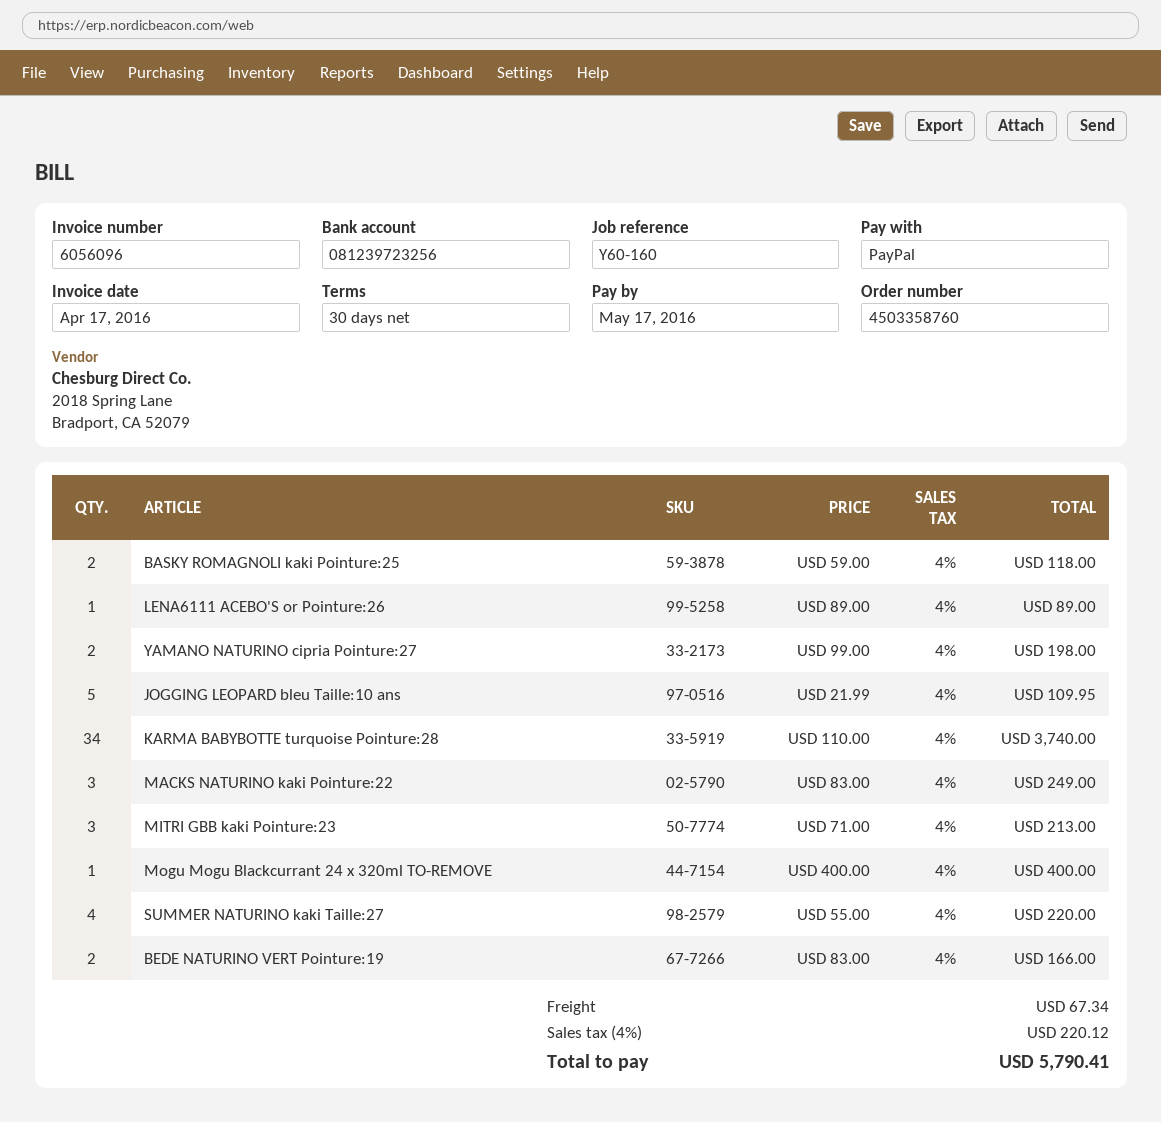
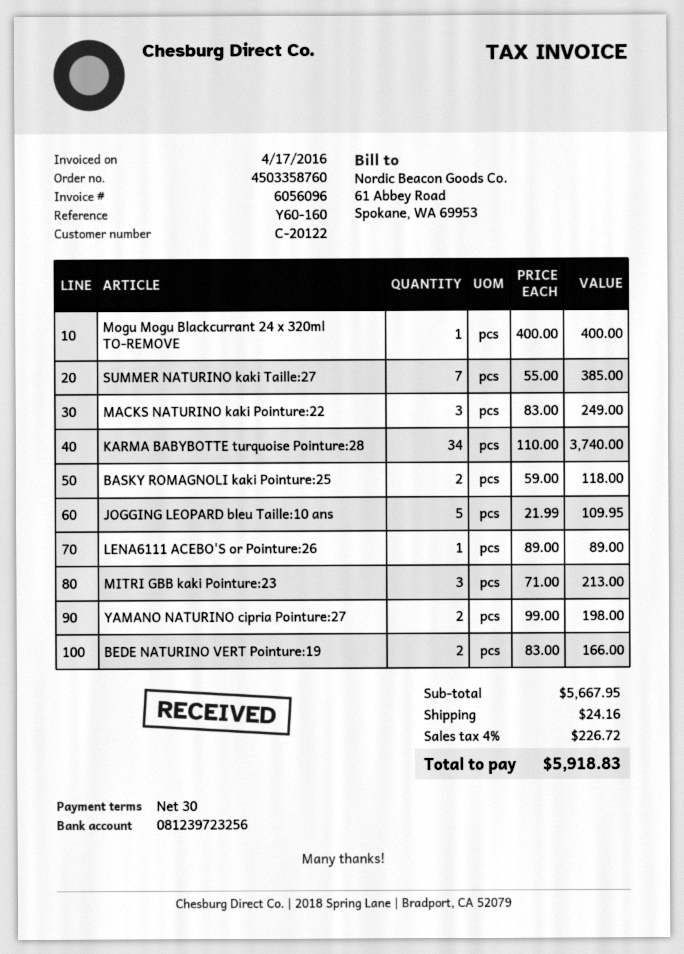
SUMMER NATURINO kaki Taille:27: 4 x 55.00 = 220.00 -> 7 x 55.00 = 385.00
shipping: 67.34 -> 24.16
tax: 4% = 220.12 -> 4% = 226.72
total: 5790.41 -> 5918.83

